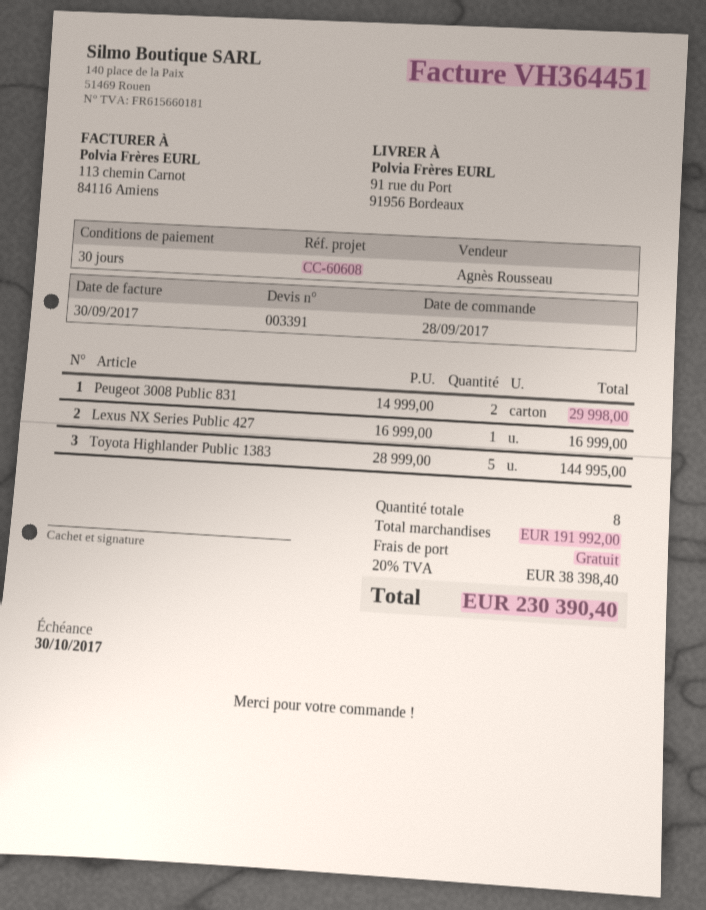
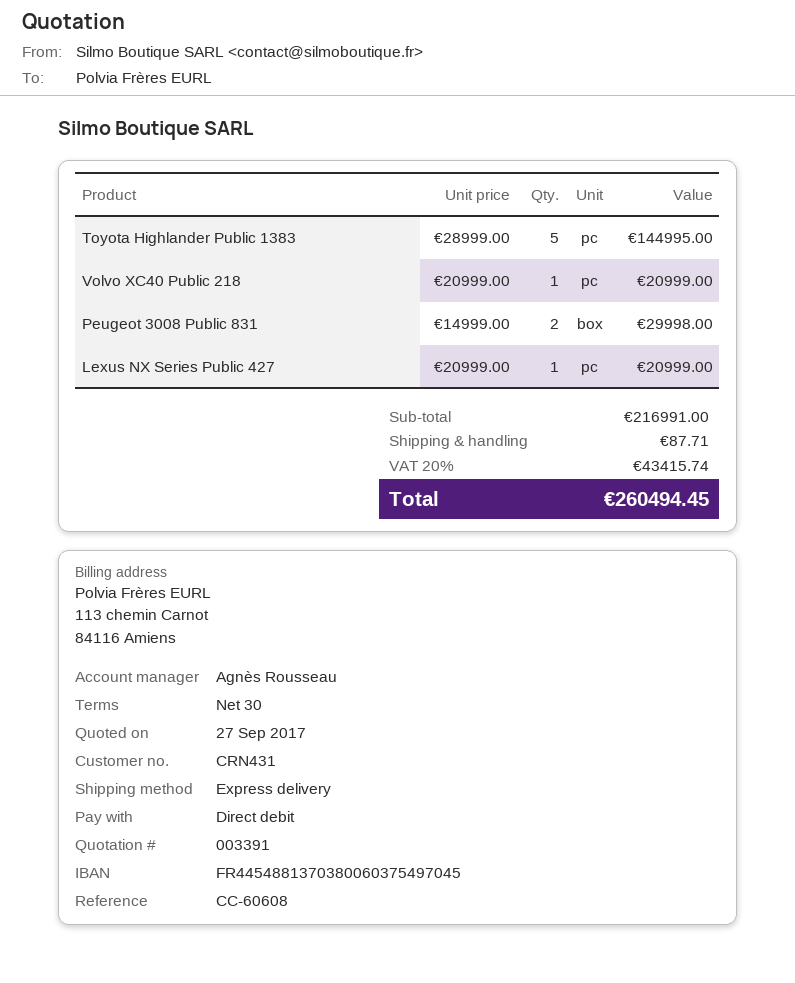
Lexus NX Series Public 427: 1 x 16999.00 = 16999.00 -> 1 x 20999.00 = 20999.00
Volvo XC40 Public 218: none -> 1 x 20999.00 = 20999.00
subtotal: 191992.00 -> 216991.00
shipping: 0.00 -> 87.71
tax: 20% = 38398.40 -> 20% = 43415.74
total: 230390.40 -> 260494.45

